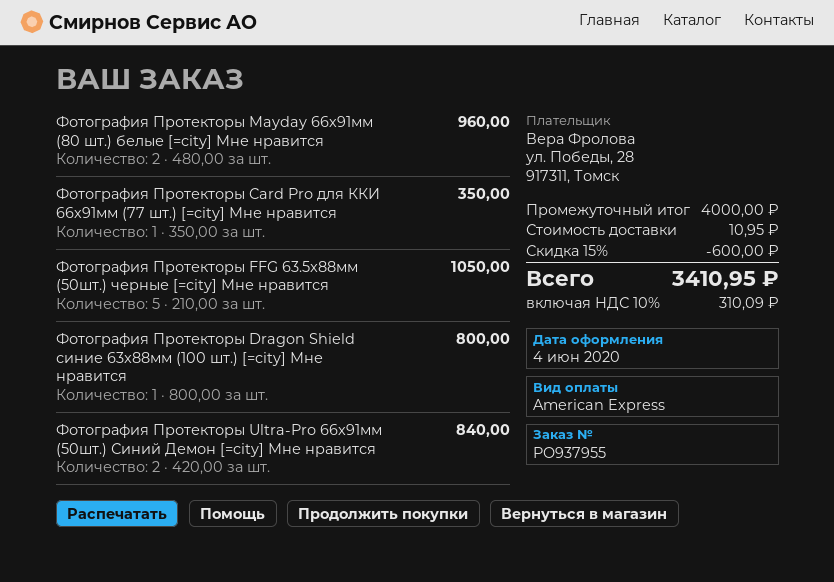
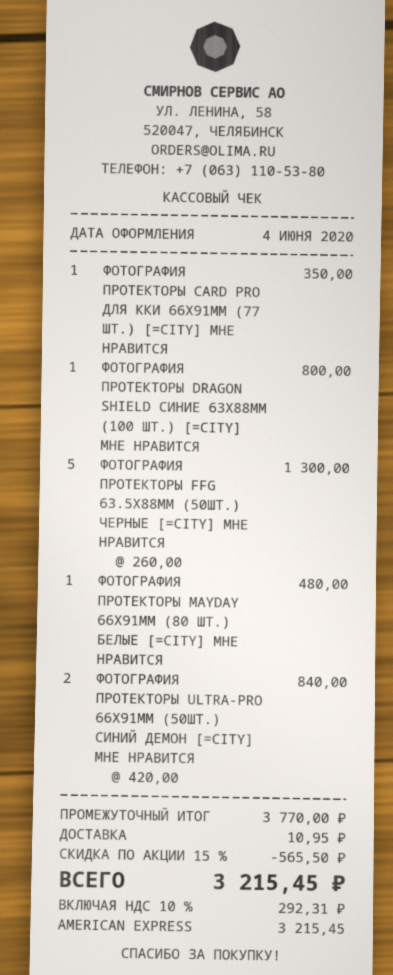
Фотография Протекторы Mayday 66х91мм (80 шт.) белые [=city] Мне нравится: 2 x 480.00 = 960.00 -> 1 x 480.00 = 480.00
Фотография Протекторы FFG 63.5x88мм (50шт.) черные [=city] Мне нравится: 5 x 210.00 = 1050.00 -> 5 x 260.00 = 1300.00
subtotal: 4000.00 -> 3770.00
discount: 15% = 600.00 -> 15% = 565.50
tax: 10% = 310.09 -> 10% = 292.31
total: 3410.95 -> 3215.45

